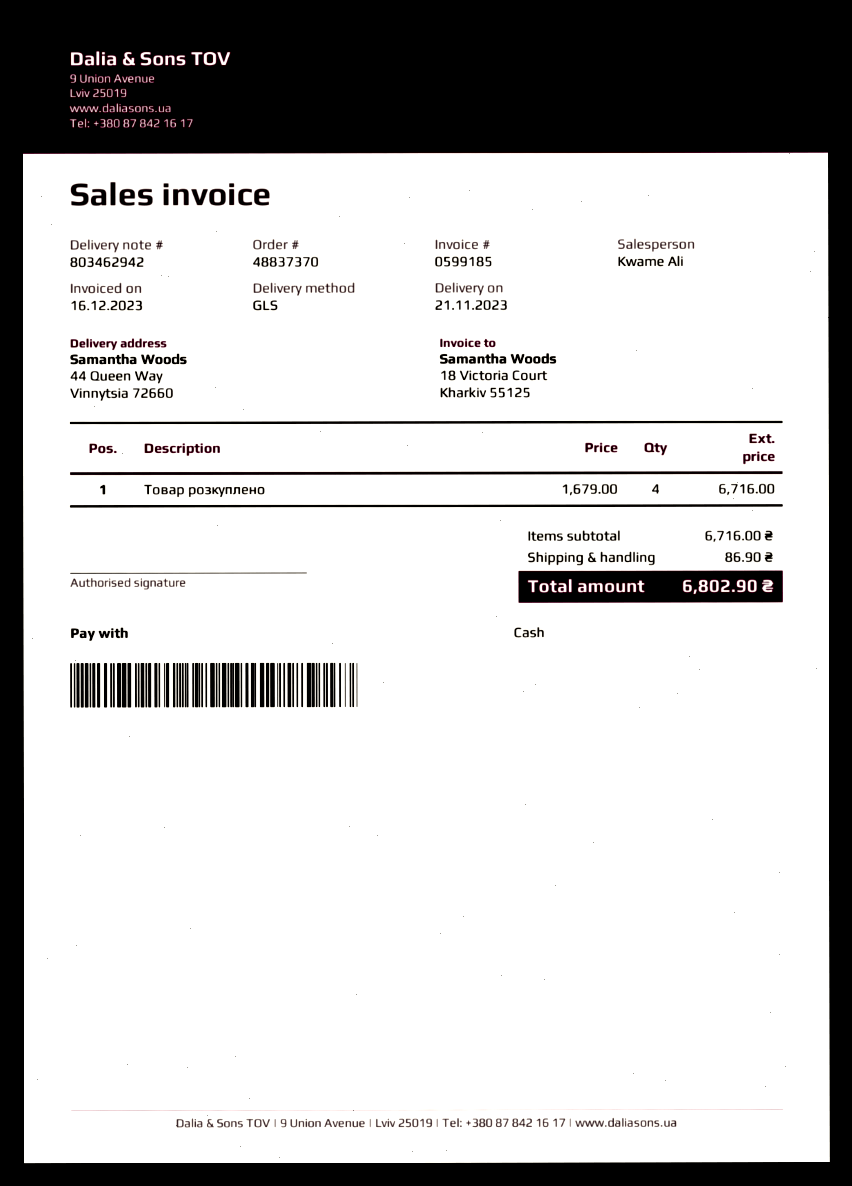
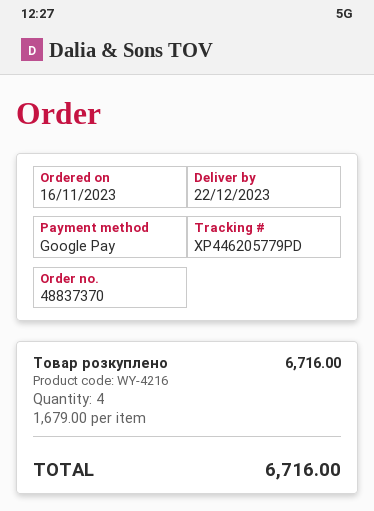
delivery date: 2023-11-21 -> 2023-12-22
payment method: cash -> Google Pay
shipping: 86.90 -> none
total: 6802.90 -> 6716.00

